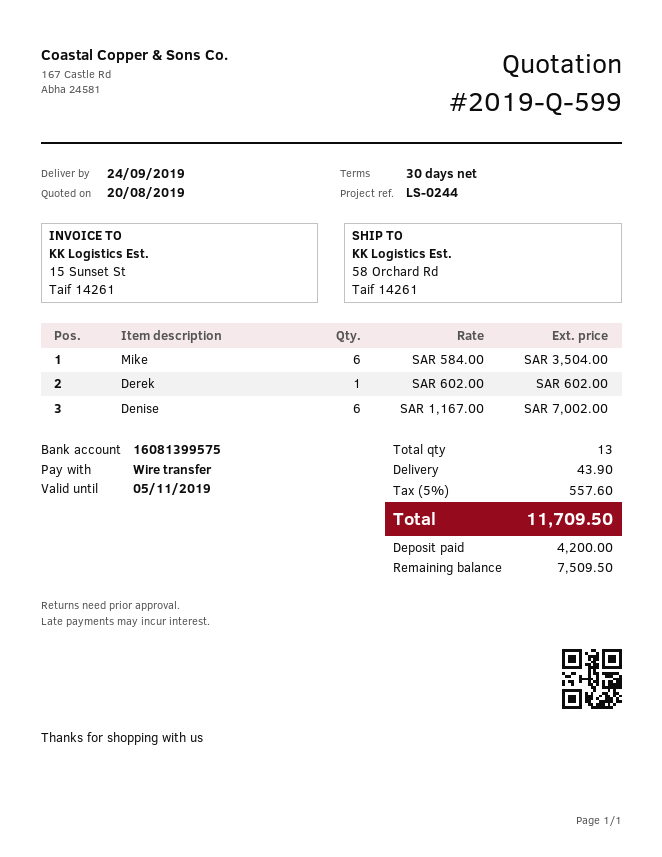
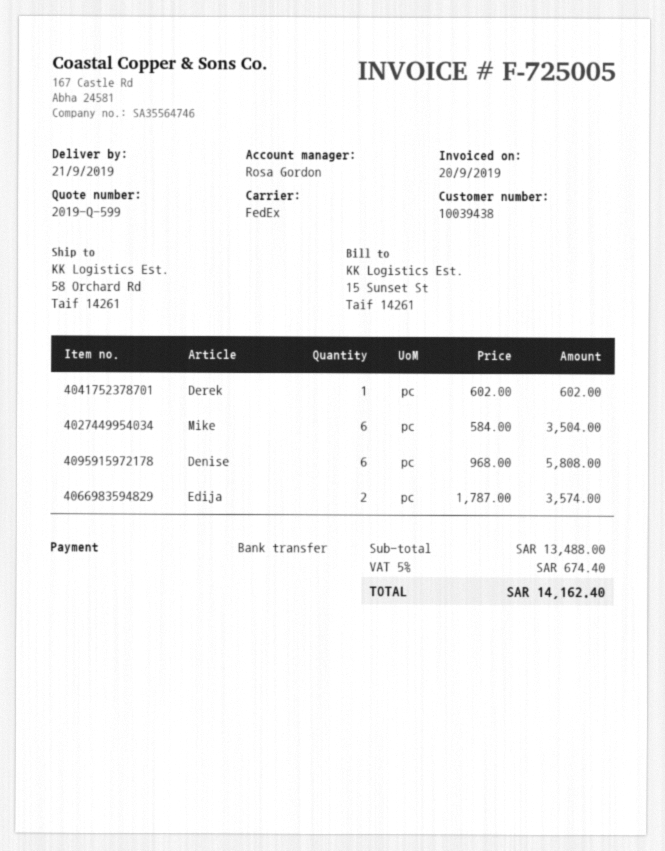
delivery date: 2019-09-24 -> 2019-09-21
Denise: 6 x 1167.00 = 7002.00 -> 6 x 968.00 = 5808.00
Edija: none -> 2 x 1787.00 = 3574.00
shipping: 43.90 -> none
tax: 5% = 557.60 -> 5% = 674.40
total: 11709.50 -> 14162.40

